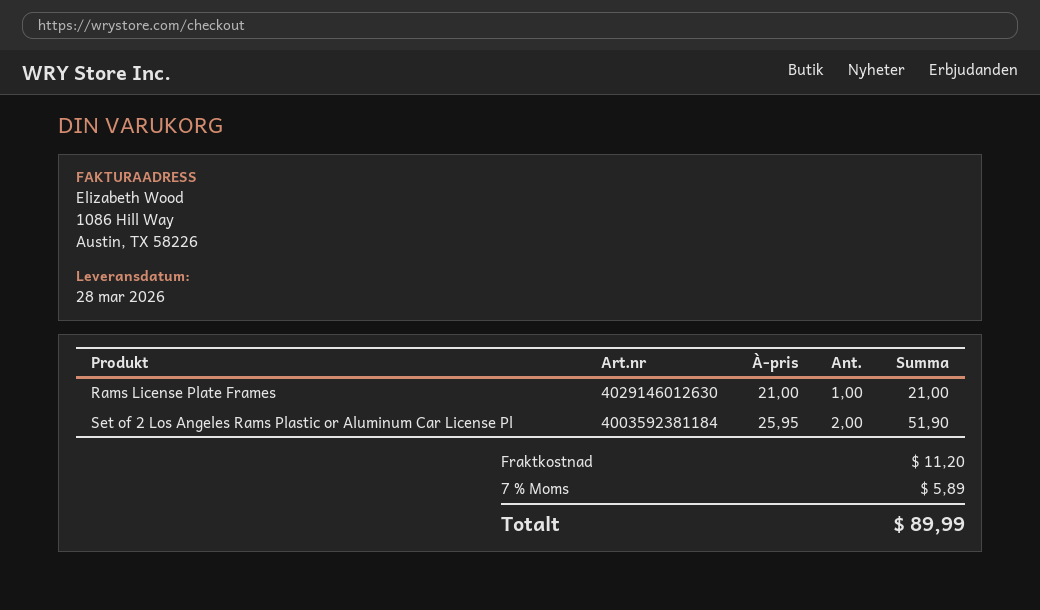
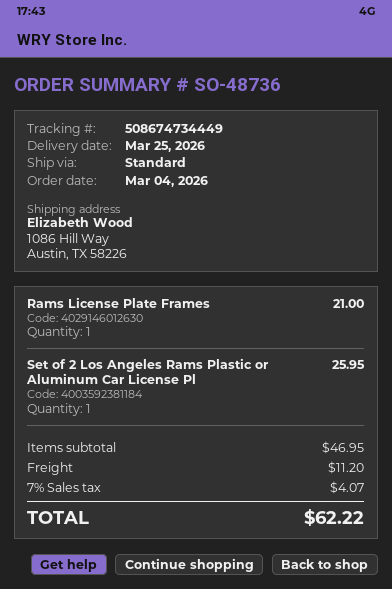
delivery date: 2026-03-28 -> 2026-03-25
Set of 2 Los Angeles Rams Plastic or Aluminum Car License Pl: 2 for 51.90 -> 1 for 25.95
tax: 7% = 5.89 -> 7% = 4.07
total: 89.99 -> 62.22

